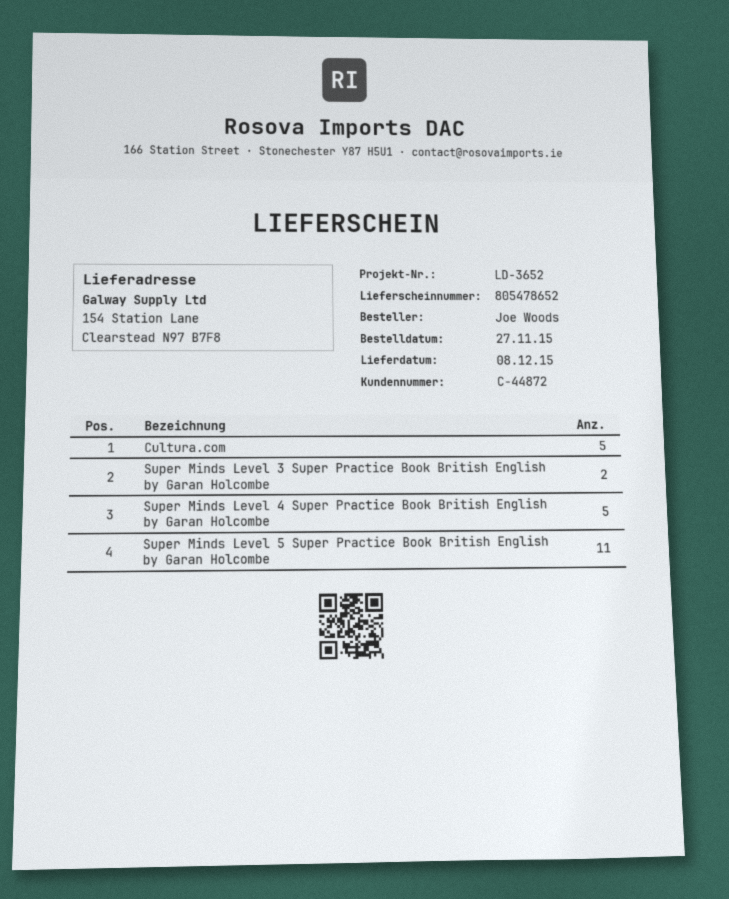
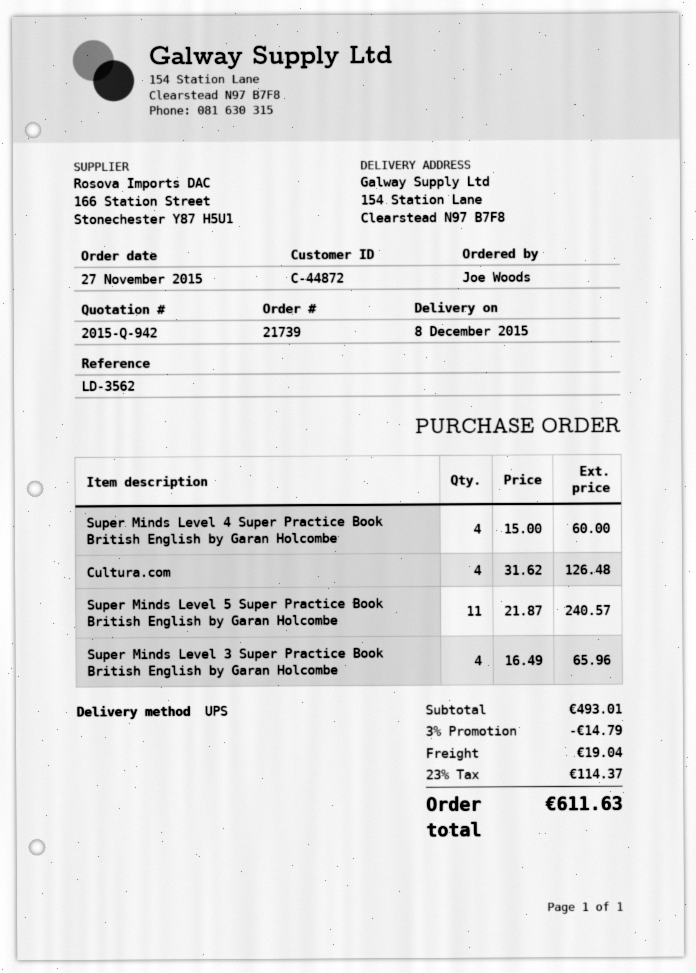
reference: LD-3652 -> LD-3562
Cultura.com: 5 -> 4
Super Minds Level 3 Super Practice Book British English by Garan Holcombe: 2 -> 4
Super Minds Level 4 Super Practice Book British English by Garan Holcombe: 5 -> 4

